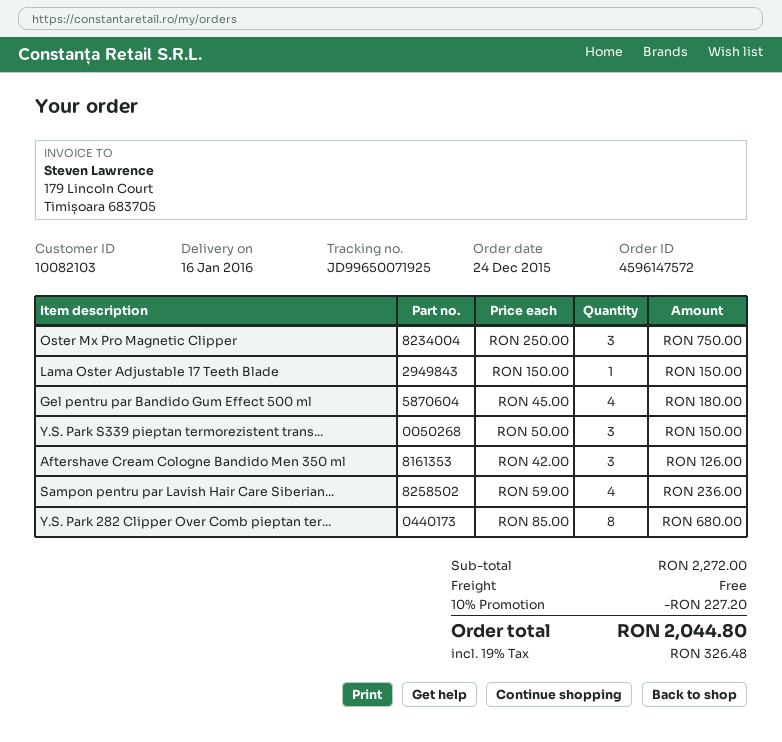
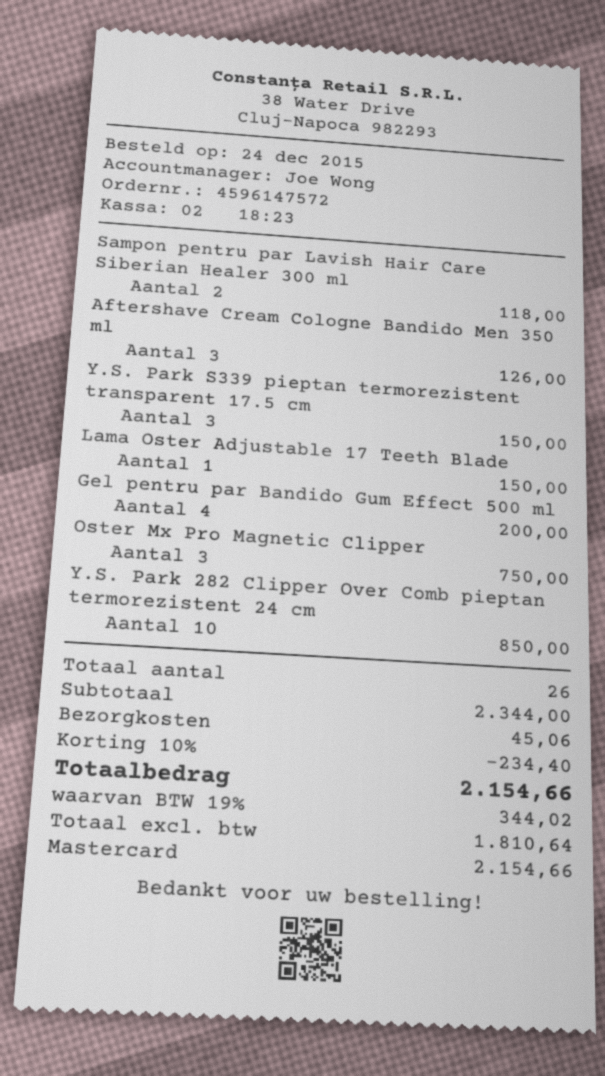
Gel pentru par Bandido Gum Effect 500 ml: 4 for 180.00 -> 4 for 200.00
Sampon pentru par Lavish Hair Care Siberian...: 4 for 236.00 -> 2 for 118.00
Y.S. Park 282 Clipper Over Comb pieptan ter...: 8 for 680.00 -> 10 for 850.00
subtotal: 2272.00 -> 2344.00
discount: 10% = 227.20 -> 10% = 234.40
shipping: 0.00 -> 45.06
tax: 19% = 326.48 -> 19% = 344.02
total: 2044.80 -> 2154.66

